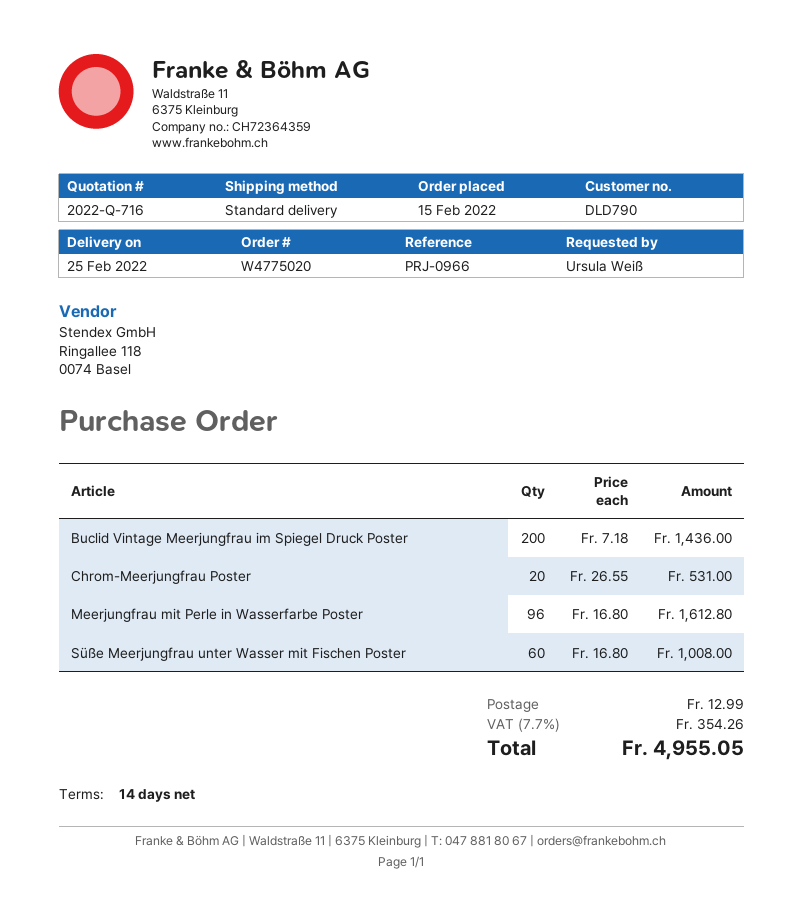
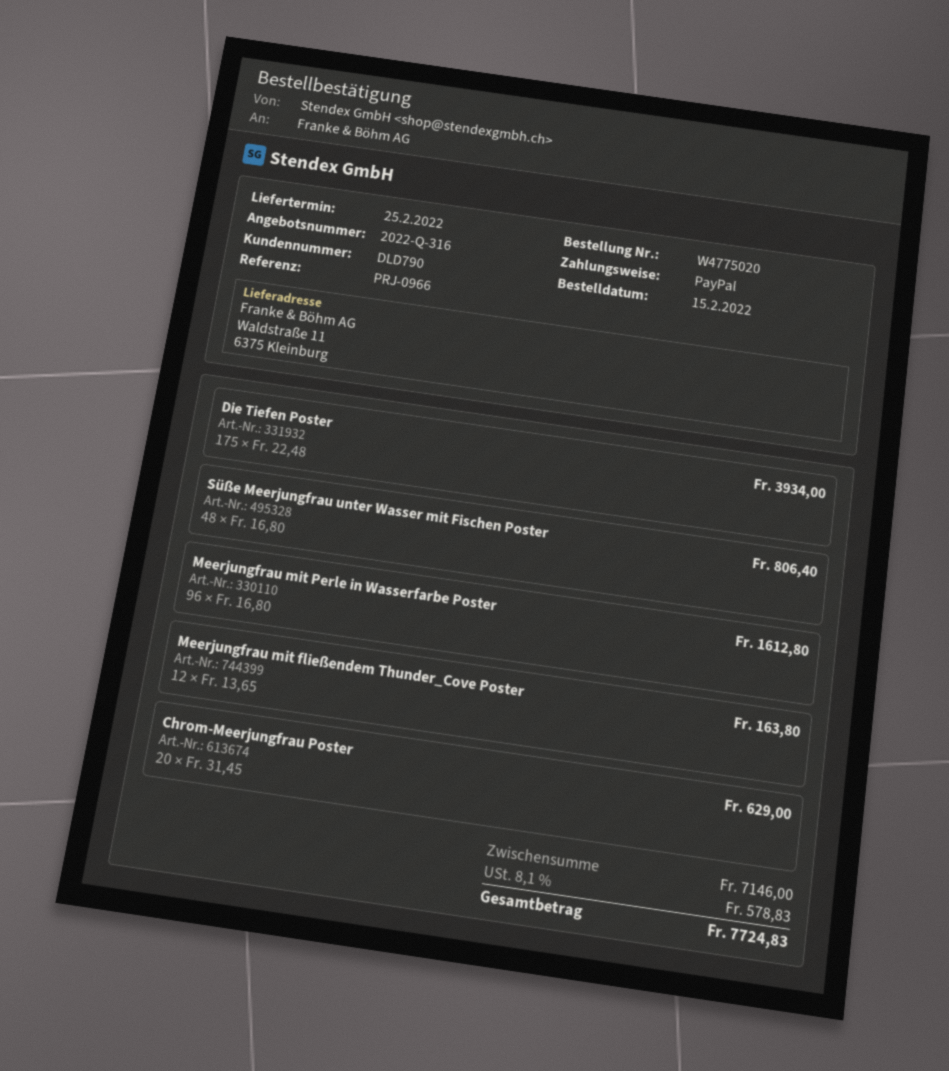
quote number: 2022-Q-716 -> 2022-Q-316
Buclid Vintage Meerjungfrau im Spiegel Druck Poster: 200 x 7.18 = 1436.00 -> none
Chrom-Meerjungfrau Poster: 20 x 26.55 = 531.00 -> 20 x 31.45 = 629.00
Süße Meerjungfrau unter Wasser mit Fischen Poster: 60 x 16.80 = 1008.00 -> 48 x 16.80 = 806.40
Die Tiefen Poster: none -> 175 x 22.48 = 3934.00
Meerjungfrau mit fließendem Thunder_Cove Poster: none -> 12 x 13.65 = 163.80
shipping: 12.99 -> none
tax: 7.7% = 354.26 -> 8.1% = 578.83
total: 4955.05 -> 7724.83

